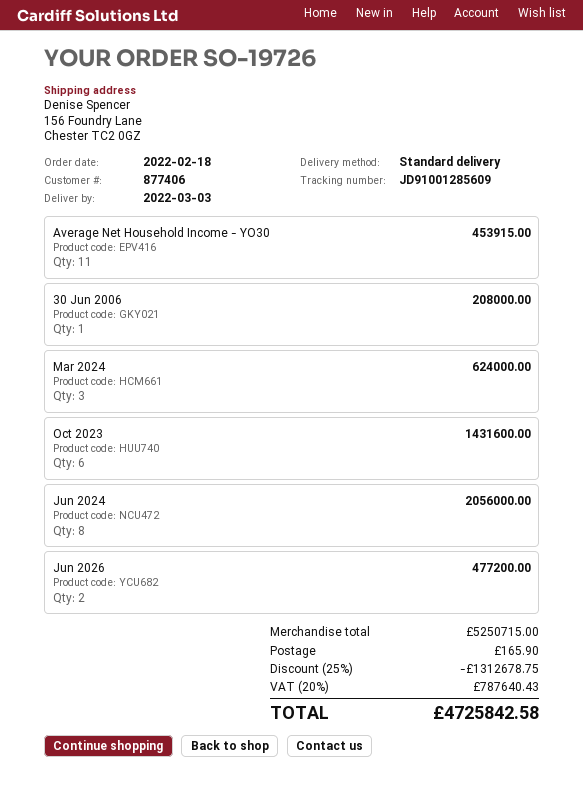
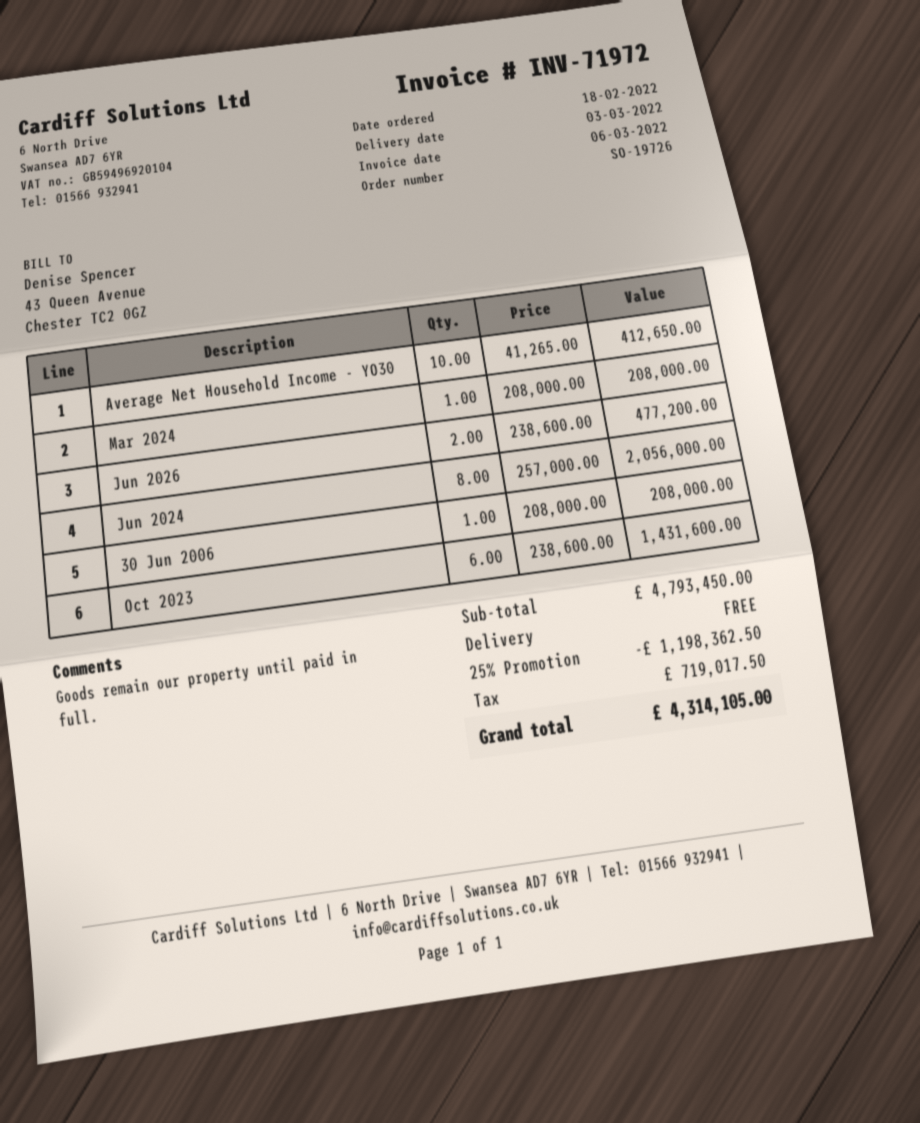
Average Net Household Income - YO30: 11 for 453915.00 -> 10 for 412650.00
Mar 2024: 3 for 624000.00 -> 1 for 208000.00
subtotal: 5250715.00 -> 4793450.00
discount: 25% = 1312678.75 -> 25% = 1198362.50
shipping: 165.90 -> 0.00
tax: 787640.43 -> 719017.50
total: 4725842.58 -> 4314105.00

